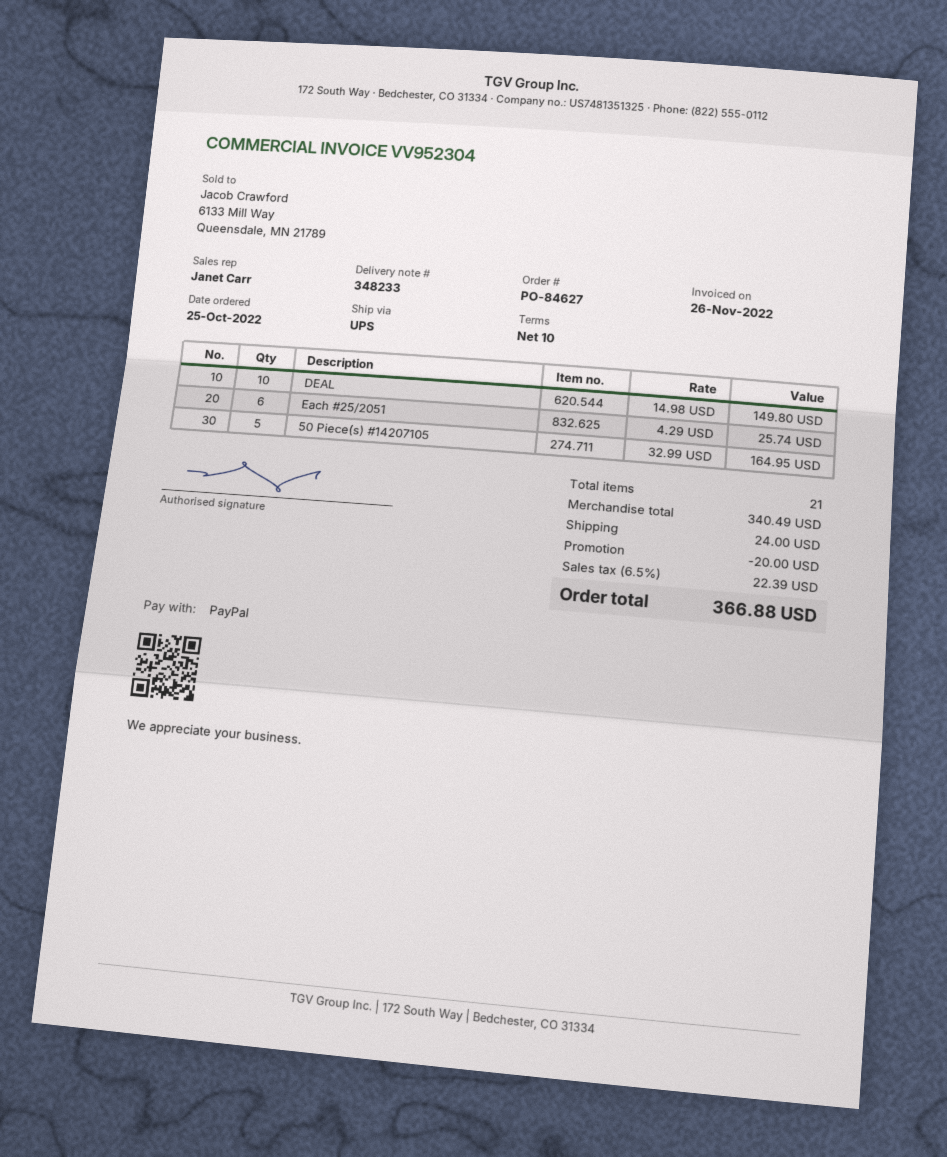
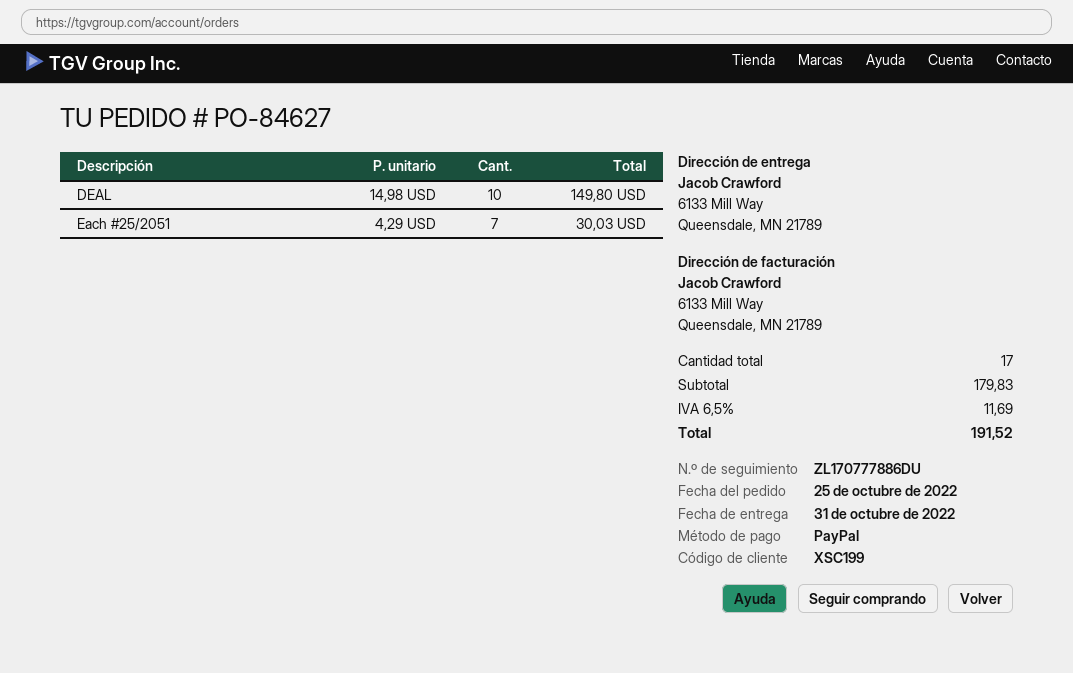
Each #25/2051: 6 x 4.29 = 25.74 -> 7 x 4.29 = 30.03
50 Piece(s) #14207105: 5 x 32.99 = 164.95 -> none
total quantity: 21 -> 17
subtotal: 340.49 -> 179.83
discount: 20.00 -> none
shipping: 24.00 -> none
tax: 6.5% = 22.39 -> 6.5% = 11.69
total: 366.88 -> 191.52

